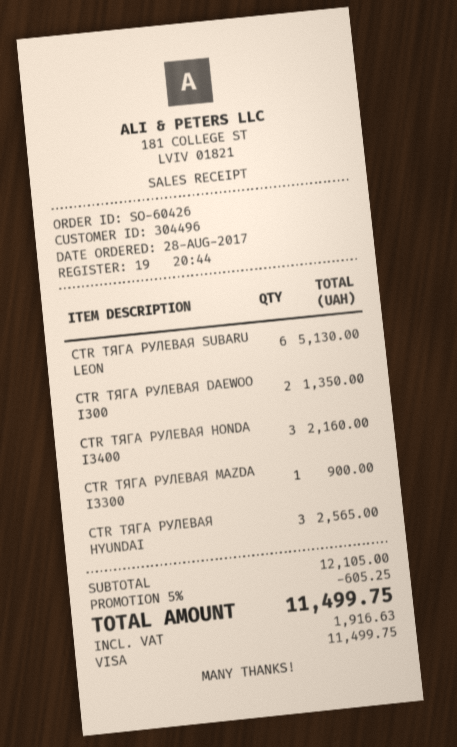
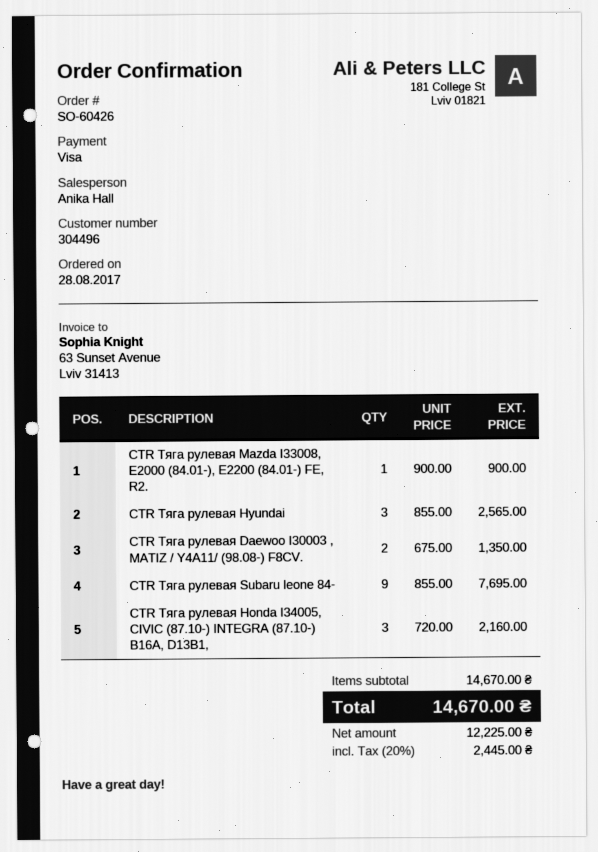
CTR ТЯГА РУЛЕВАЯ SUBARU LEON: 6 for 5130.00 -> 9 for 7695.00
subtotal: 12105.00 -> 14670.00
discount: 5% = 605.25 -> none
tax: 1916.63 -> 2445.00
total: 11499.75 -> 14670.00

